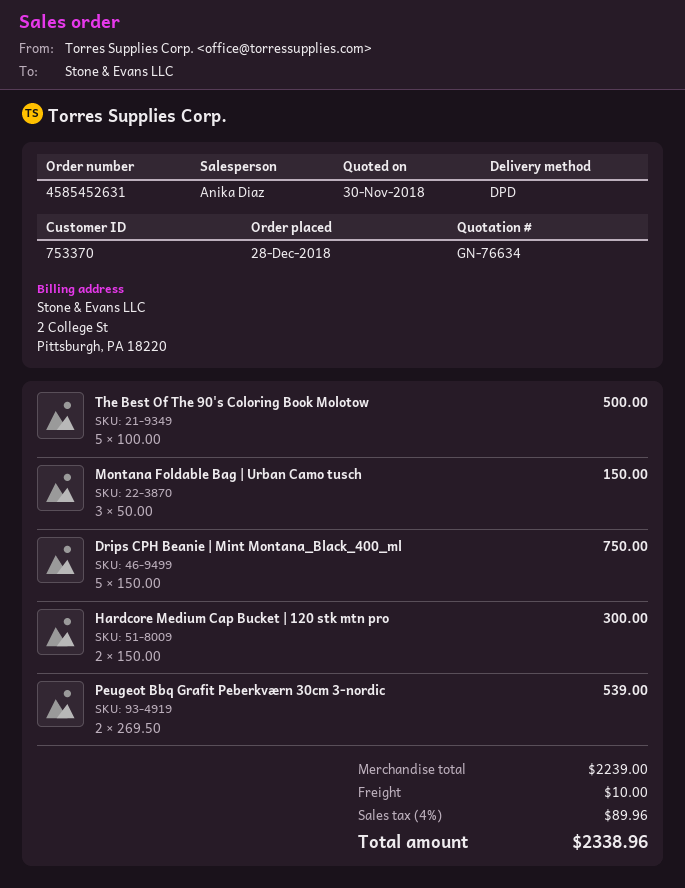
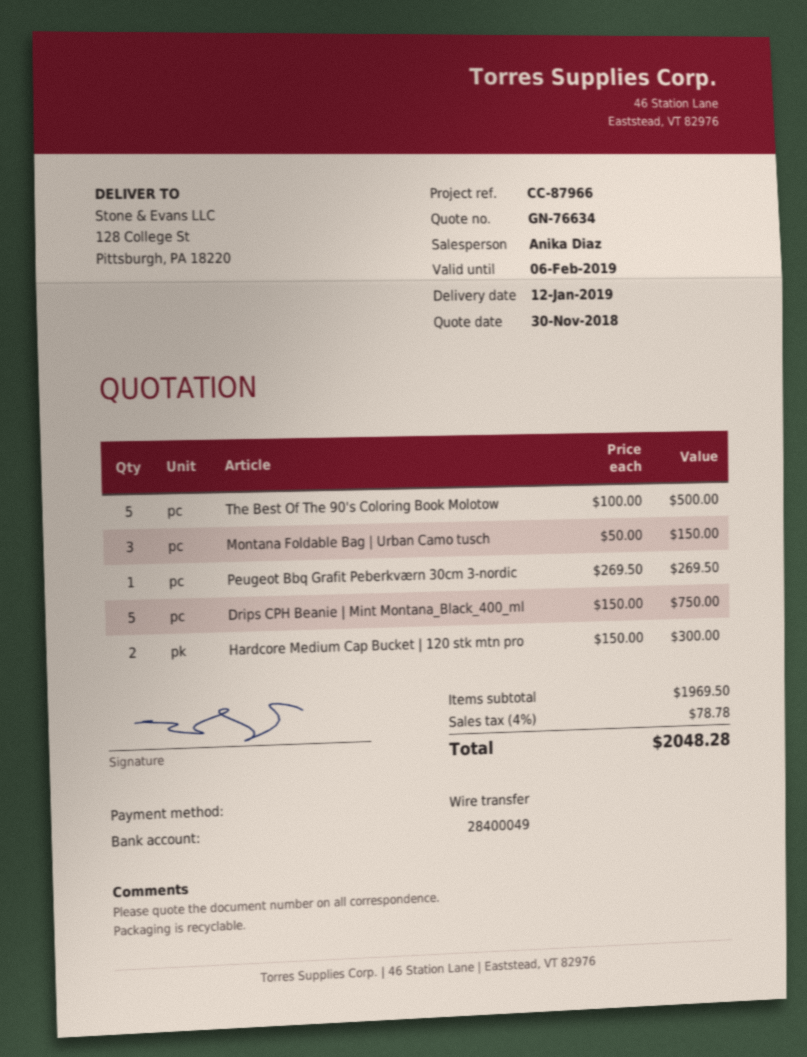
Peugeot Bbq Grafit Peberkværn 30cm 3-nordic: 2 x 269.50 = 539.00 -> 1 x 269.50 = 269.50
subtotal: 2239.00 -> 1969.50
shipping: 10.00 -> none
tax: 4% = 89.96 -> 4% = 78.78
total: 2338.96 -> 2048.28

